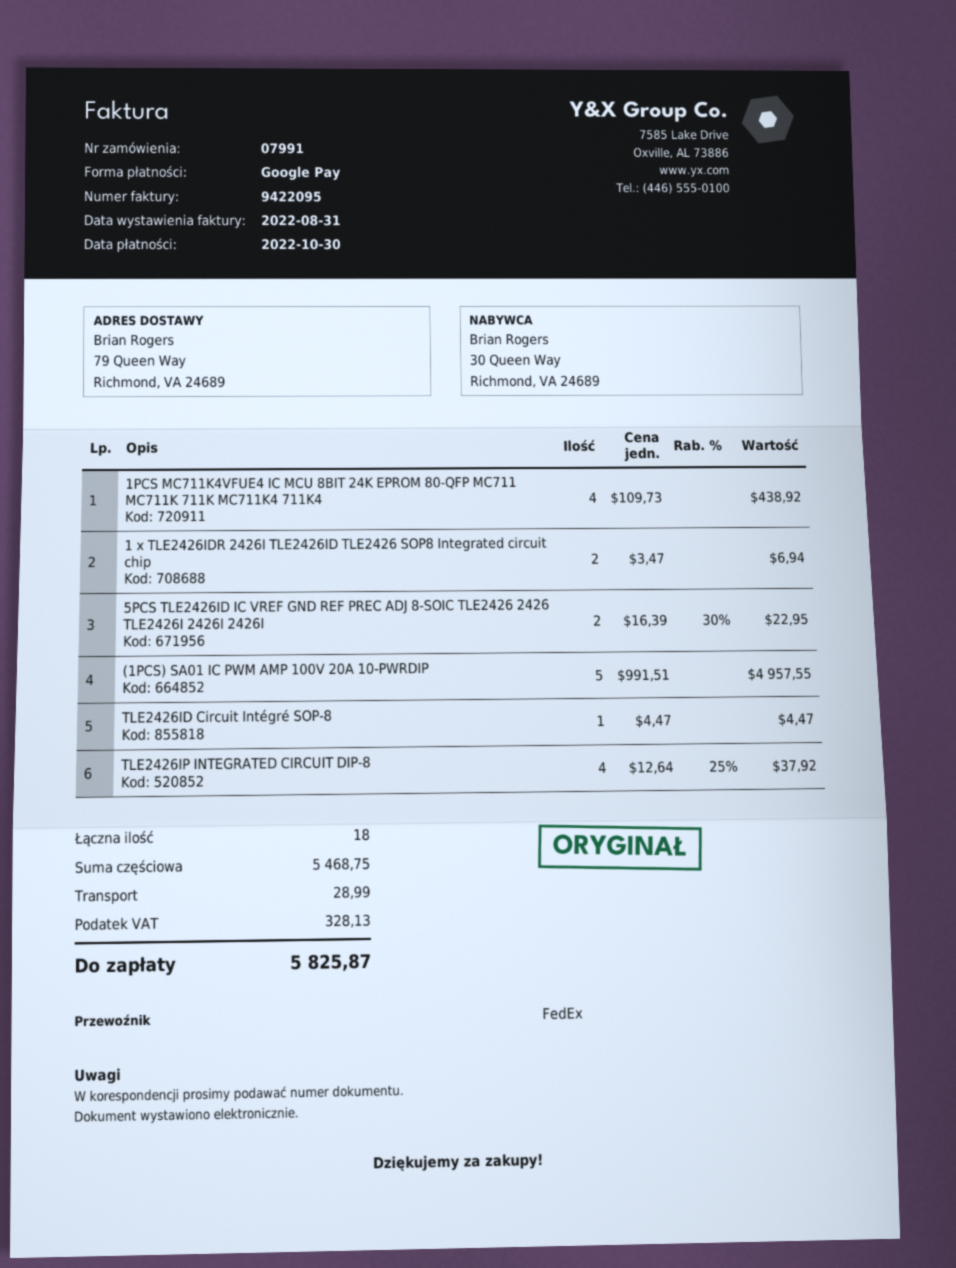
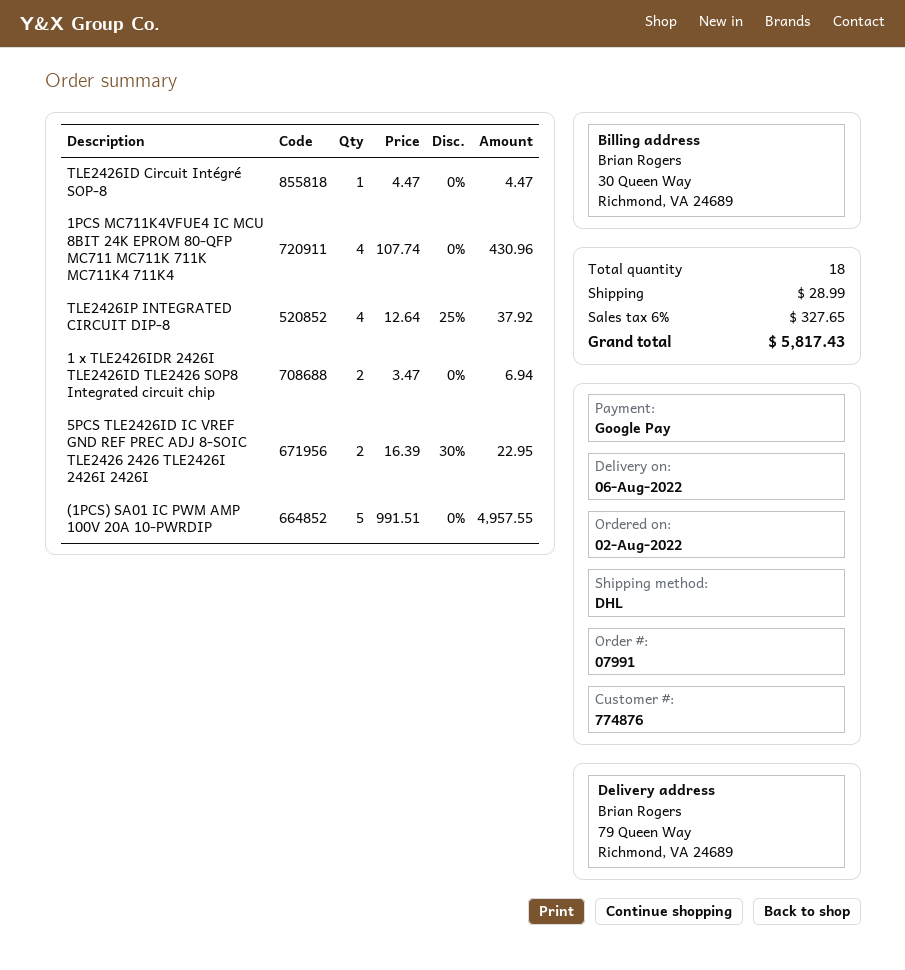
shipping method: FedEx -> DHL
1PCS MC711K4VFUE4 IC MCU 8BIT 24K EPROM 80-QFP MC711 MC711K 711K MC711K4 711K4: 4 x 109.73 = 438.92 -> 4 x 107.74 = 430.96
tax: 328.13 -> 327.65
total: 5825.87 -> 5817.43

